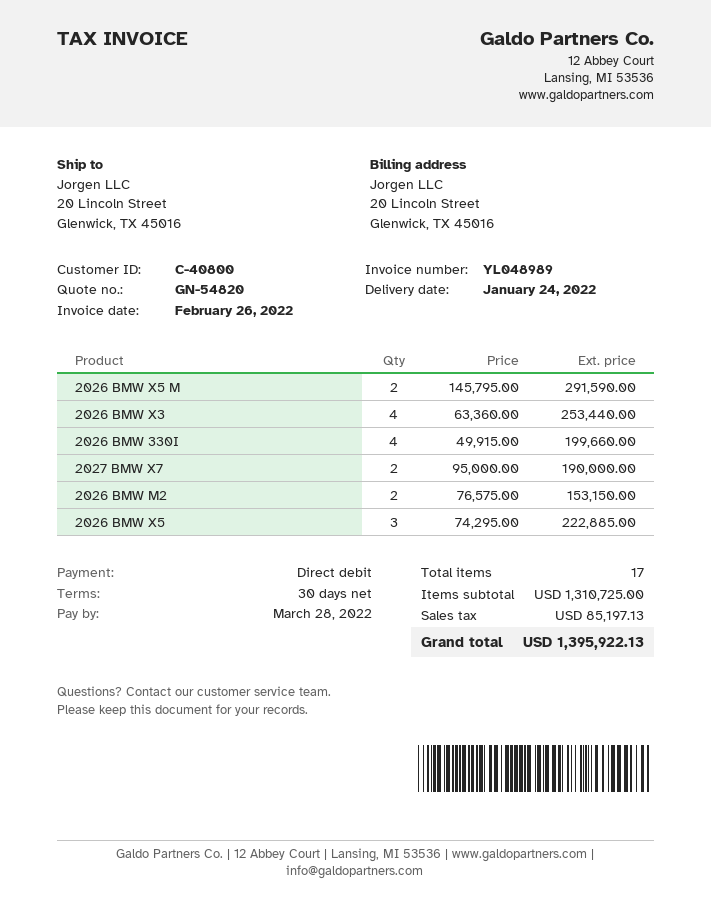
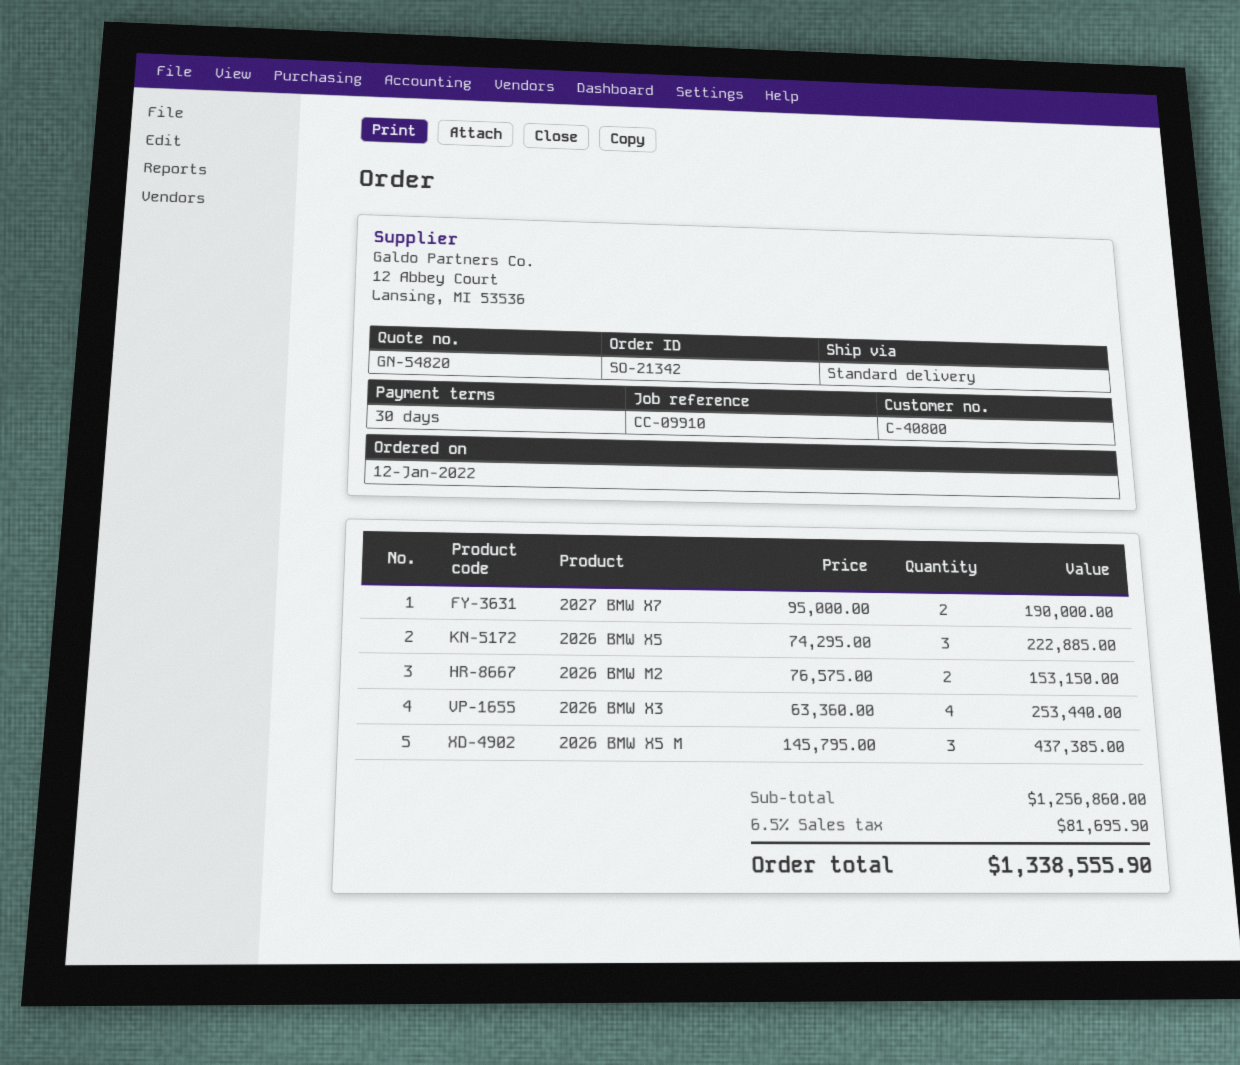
2026 BMW X5 M: 2 x 145795.00 = 291590.00 -> 3 x 145795.00 = 437385.00
2026 BMW 330I: 4 x 49915.00 = 199660.00 -> none
subtotal: 1310725.00 -> 1256860.00
tax: 85197.13 -> 81695.90
total: 1395922.13 -> 1338555.90

